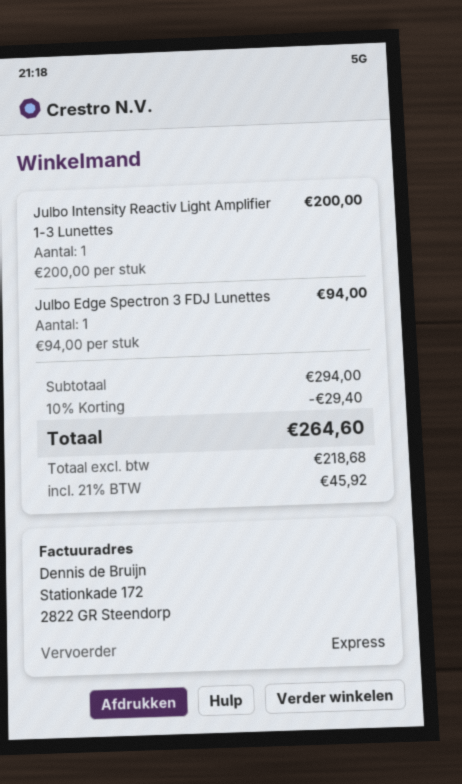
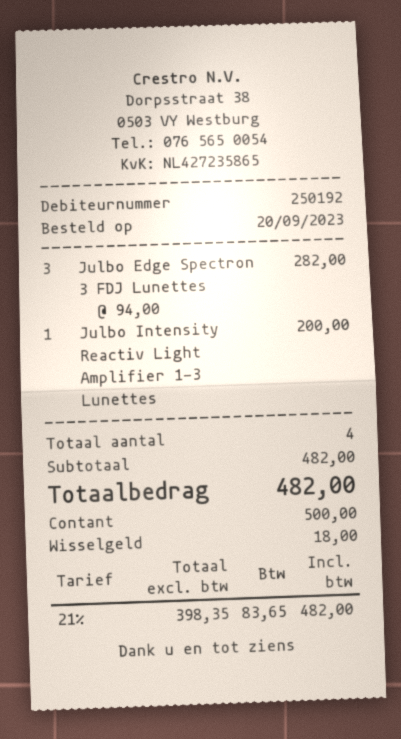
Julbo Edge Spectron 3 FDJ Lunettes: 1 x 94.00 = 94.00 -> 3 x 94.00 = 282.00
subtotal: 294.00 -> 482.00
discount: 10% = 29.40 -> none
net: 218.68 -> 398.35
tax: 21% = 45.92 -> 21% = 83.65
total: 264.60 -> 482.00

